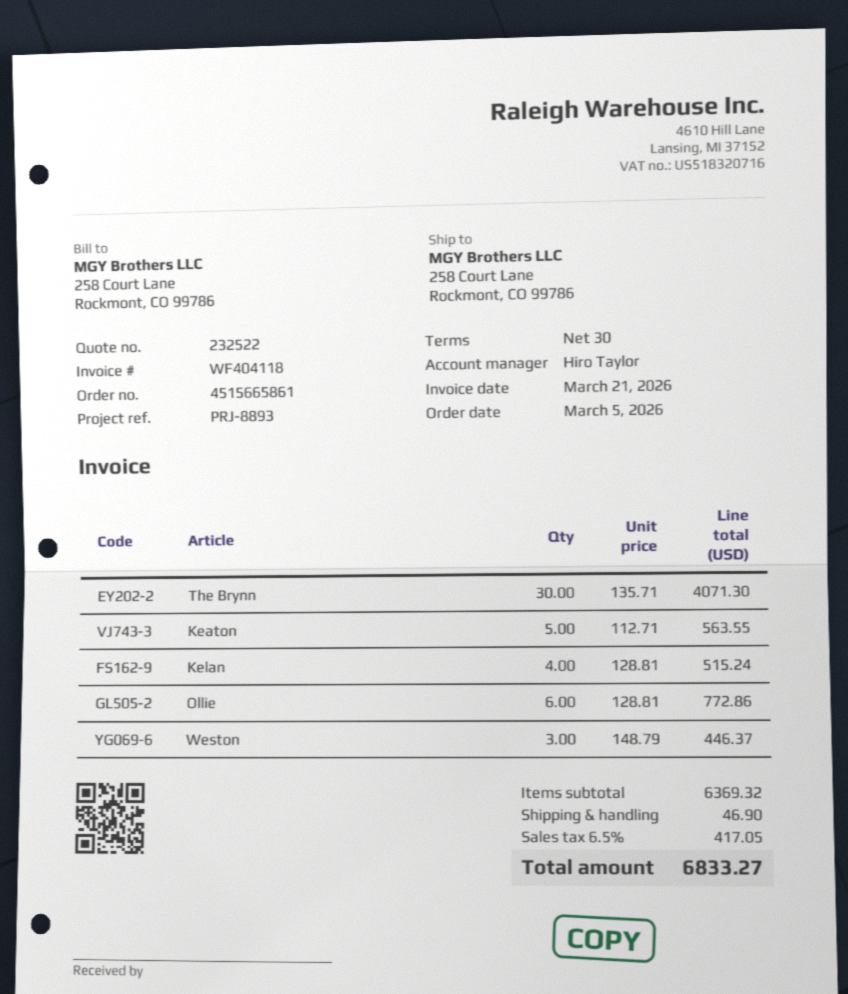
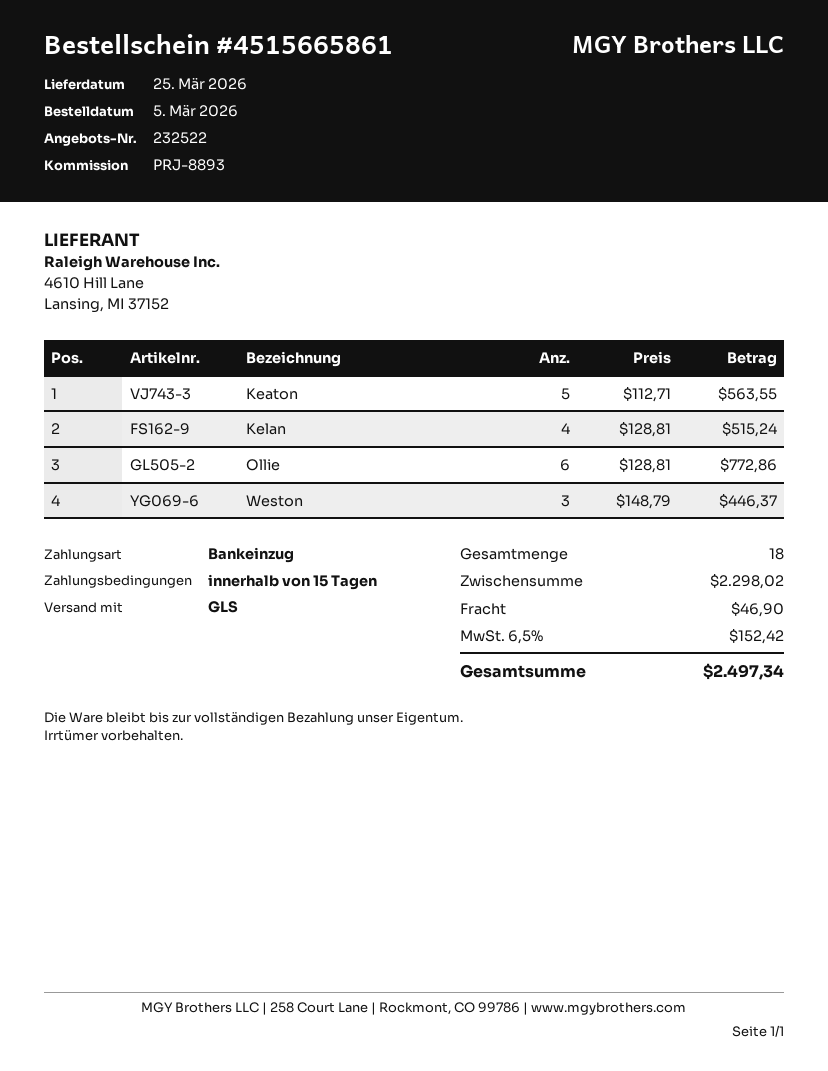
payment terms: 30 days -> 15 days
The Brynn: 30 x 135.71 = 4071.30 -> none
subtotal: 6369.32 -> 2298.02
tax: 6.5% = 417.05 -> 6.5% = 152.42
total: 6833.27 -> 2497.34

